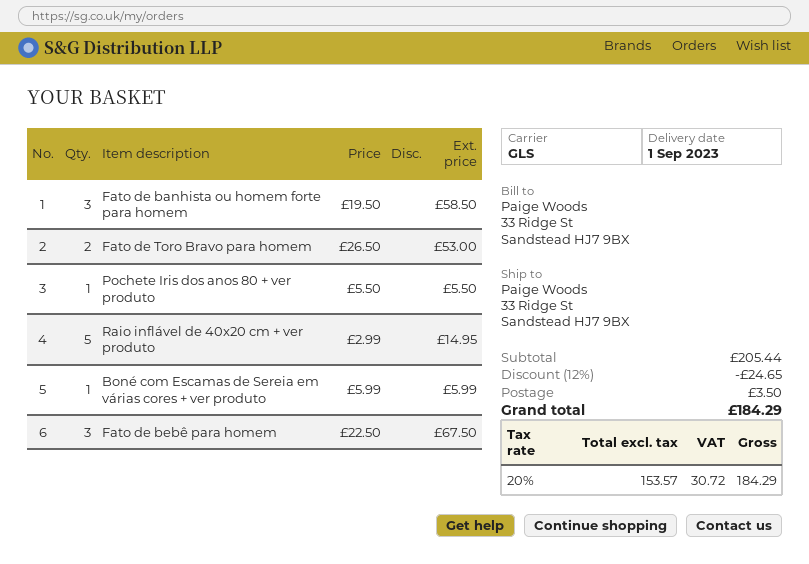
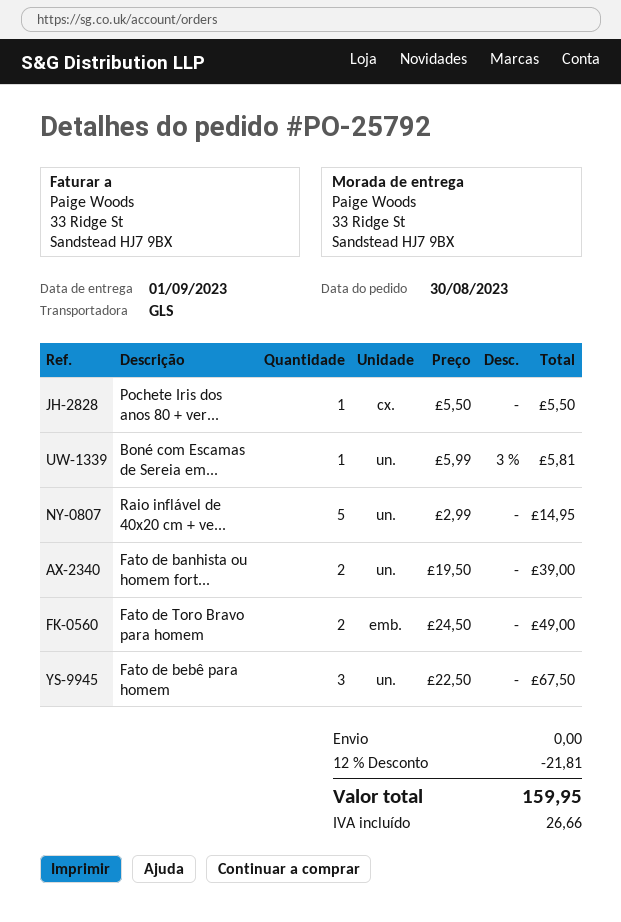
Fato de banhista ou homem forte para homem: 3 x 19.50 = 58.50 -> 2 x 19.50 = 39.00
Fato de Toro Bravo para homem: 2 x 26.50 = 53.00 -> 2 x 24.50 = 49.00
Boné com Escamas de Sereia em várias cores + ver produto: 1 x 5.99 = 5.99 -> 1 x 5.99 - 3% = 5.81
discount: 12% = 24.65 -> 12% = 21.81
shipping: 3.50 -> 0.00
tax: 30.72 -> 26.66
total: 184.29 -> 159.95

